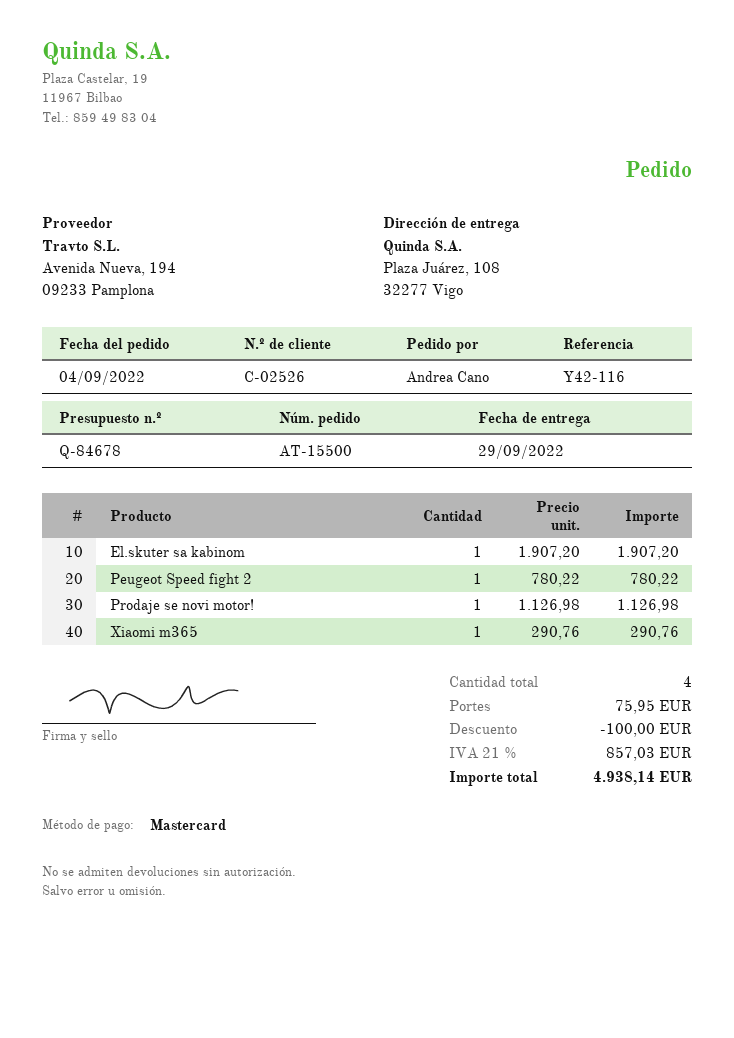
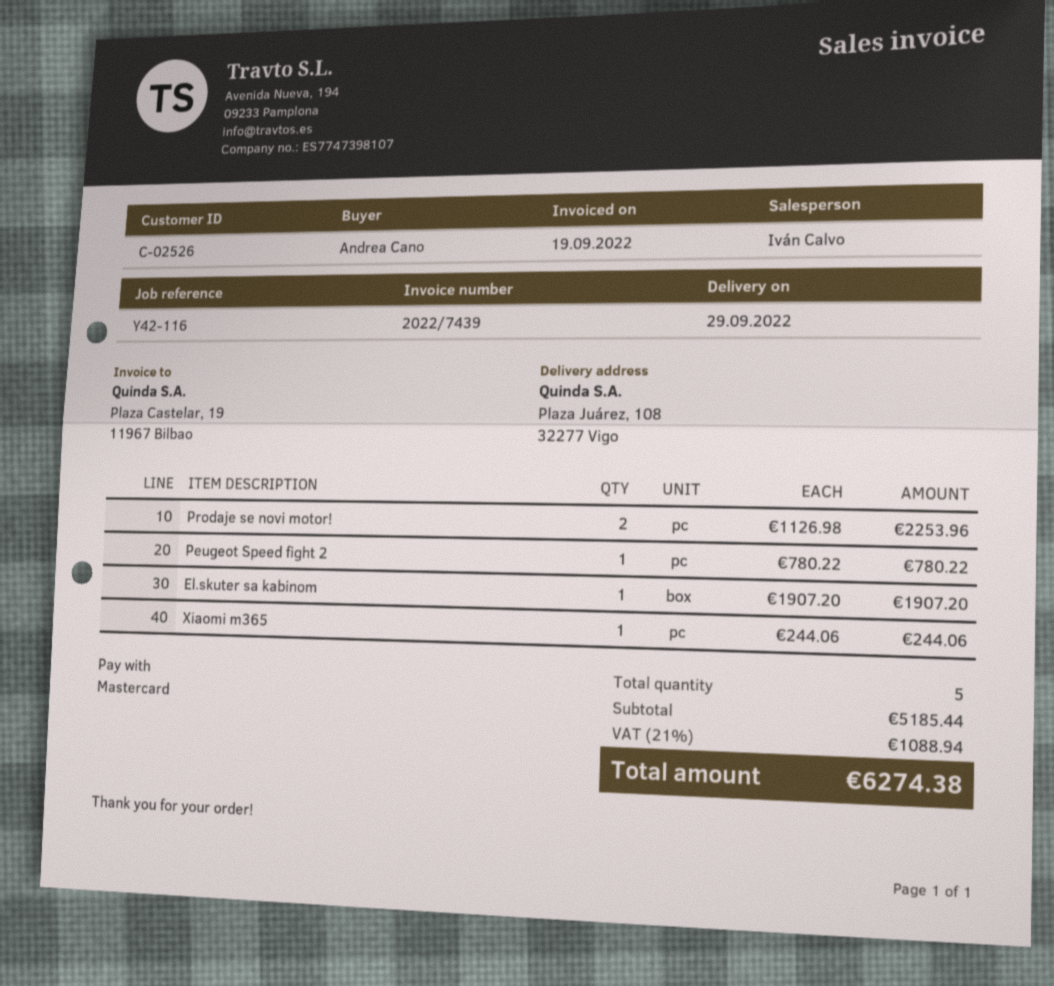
Prodaje se novi motor!: 1 x 1126.98 = 1126.98 -> 2 x 1126.98 = 2253.96
Xiaomi m365: 1 x 290.76 = 290.76 -> 1 x 244.06 = 244.06
total quantity: 4 -> 5
discount: 100.00 -> none
shipping: 75.95 -> none
tax: 21% = 857.03 -> 21% = 1088.94
total: 4938.14 -> 6274.38

